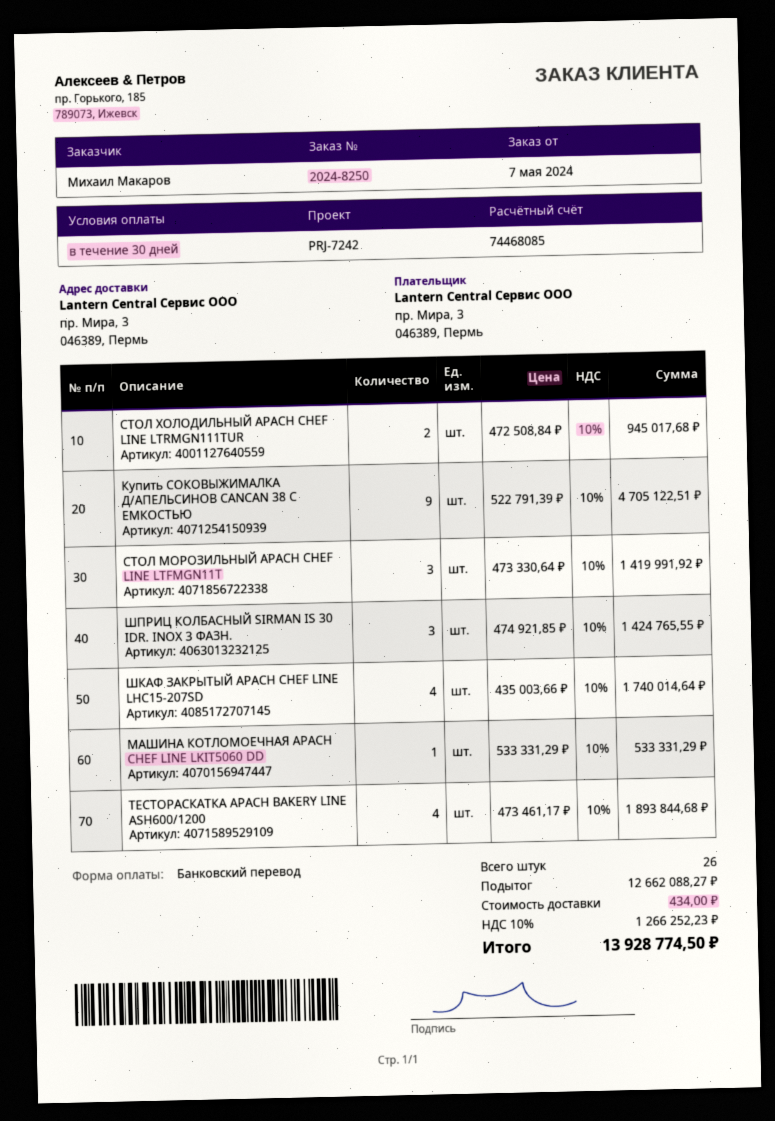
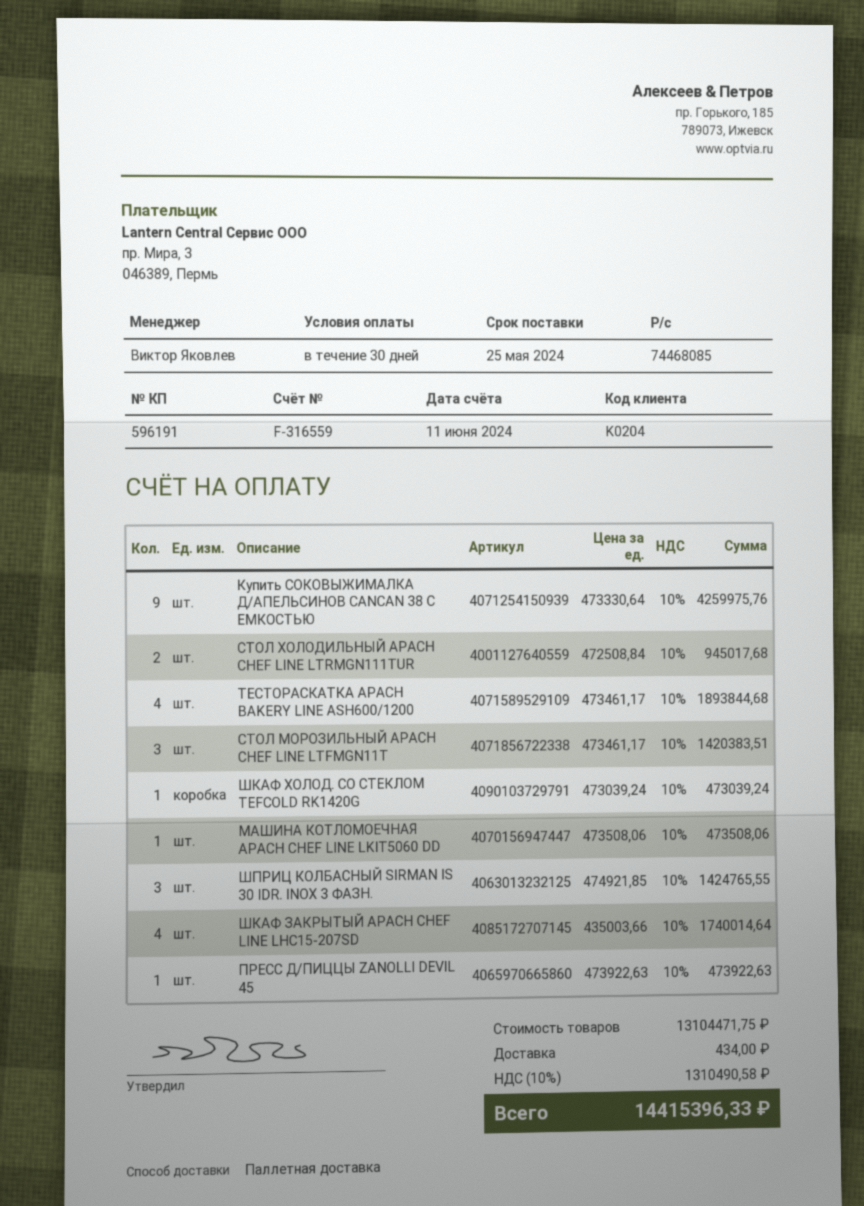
Купить СОКОВЫЖИМАЛКА Д/АПЕЛЬСИНОВ CANCAN 38 С ЕМКОСТЬЮ: 9 x 522791.39 = 4705122.51 -> 9 x 473330.64 = 4259975.76
СТОЛ МОРОЗИЛЬНЫЙ APACH CHEF LINE LTFMGN11T: 3 x 473330.64 = 1419991.92 -> 3 x 473461.17 = 1420383.51
МАШИНА КОТЛОМОЕЧНАЯ APACH CHEF LINE LKIT5060 DD: 1 x 533331.29 = 533331.29 -> 1 x 473508.06 = 473508.06
ШКАФ ХОЛОД. СО СТЕКЛОМ TEFCOLD RK1420G: none -> 1 x 473039.24 = 473039.24
ПРЕСС Д/ПИЦЦЫ ZANOLLI DEVIL 45: none -> 1 x 473922.63 = 473922.63
subtotal: 12662088.27 -> 13104471.75
tax: 10% = 1266252.23 -> 10% = 1310490.58
total: 13928774.50 -> 14415396.33

